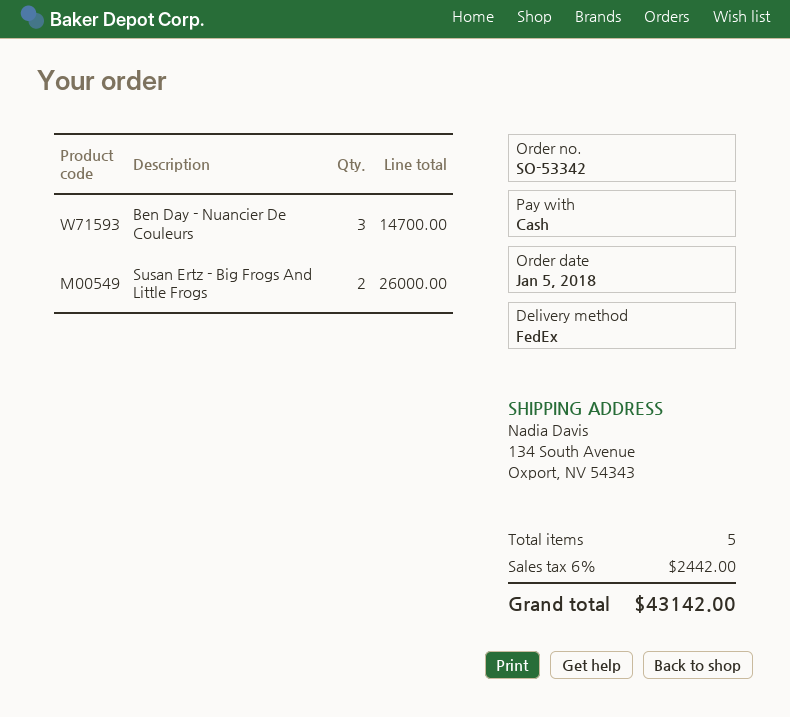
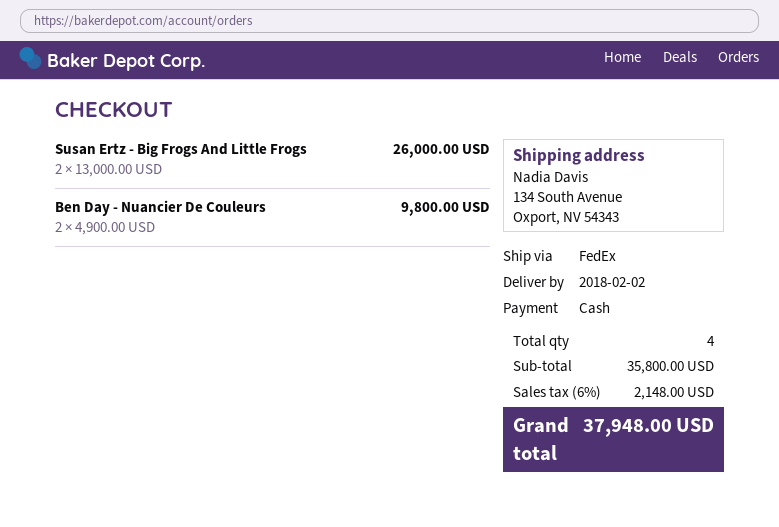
Ben Day - Nuancier De Couleurs: 3 for 14700.00 -> 2 for 9800.00
total quantity: 5 -> 4
tax: 6% = 2442.00 -> 6% = 2148.00
total: 43142.00 -> 37948.00

